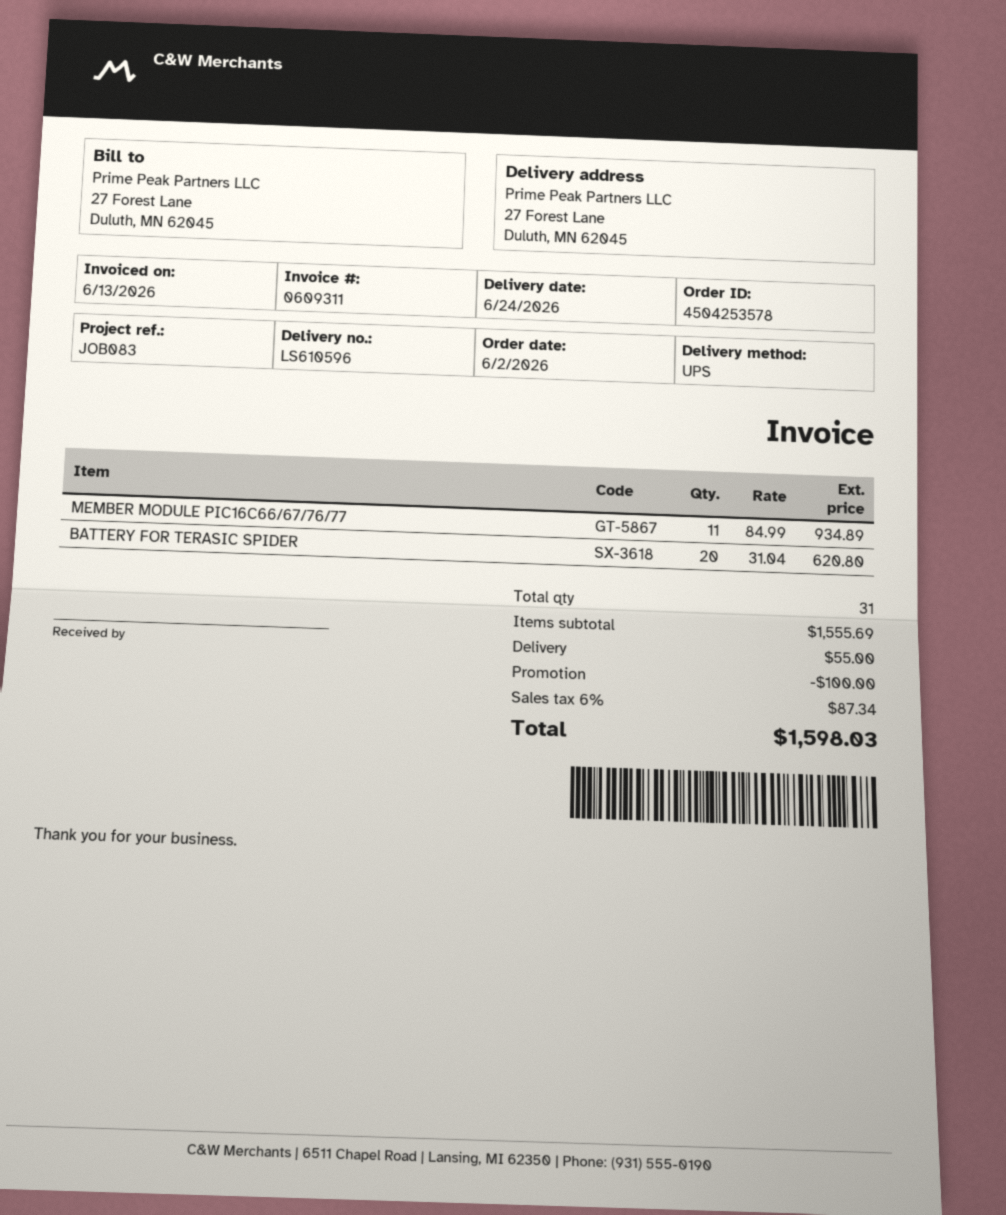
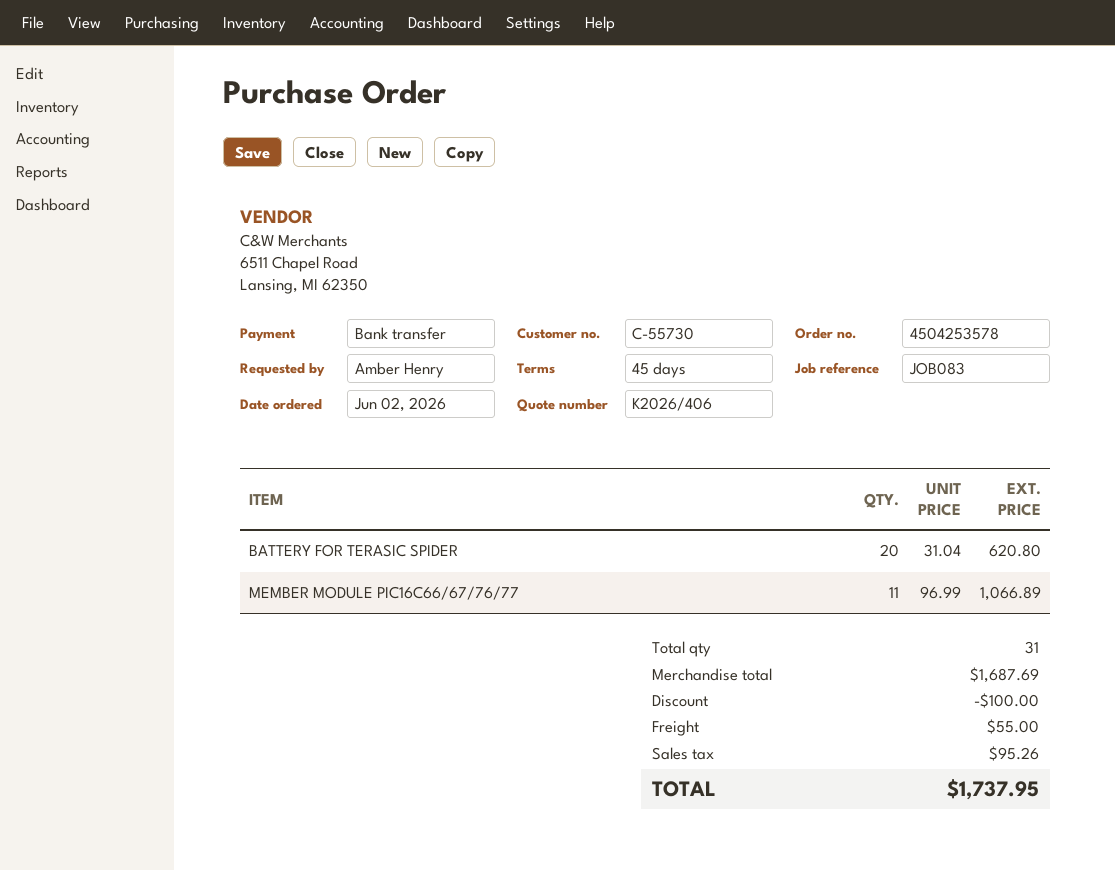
MEMBER MODULE PIC16C66/67/76/77: 11 x 84.99 = 934.89 -> 11 x 96.99 = 1066.89
subtotal: 1555.69 -> 1687.69
tax: 87.34 -> 95.26
total: 1598.03 -> 1737.95

